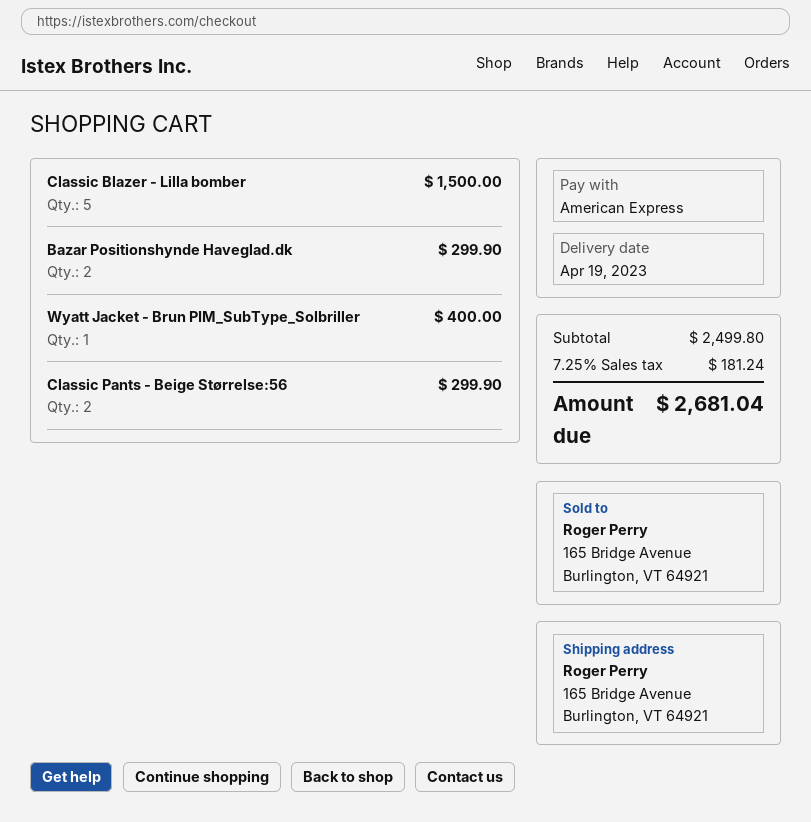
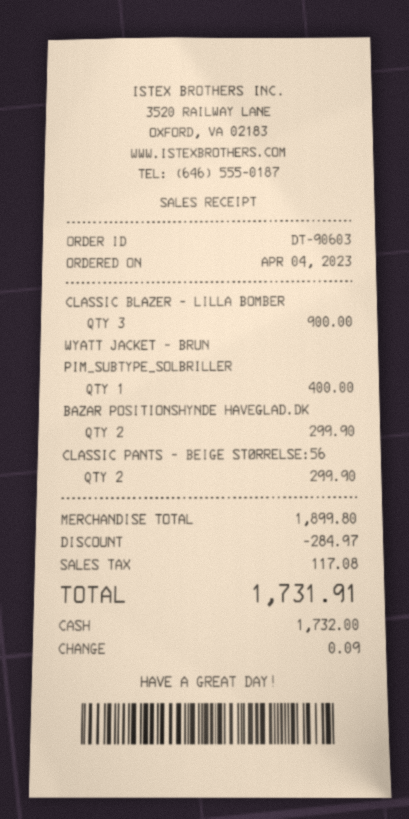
payment method: American Express -> cash
Classic Blazer - Lilla bomber: 5 for 1500.00 -> 3 for 900.00
subtotal: 2499.80 -> 1899.80
discount: none -> 284.97
tax: 181.24 -> 117.08
total: 2681.04 -> 1731.91

